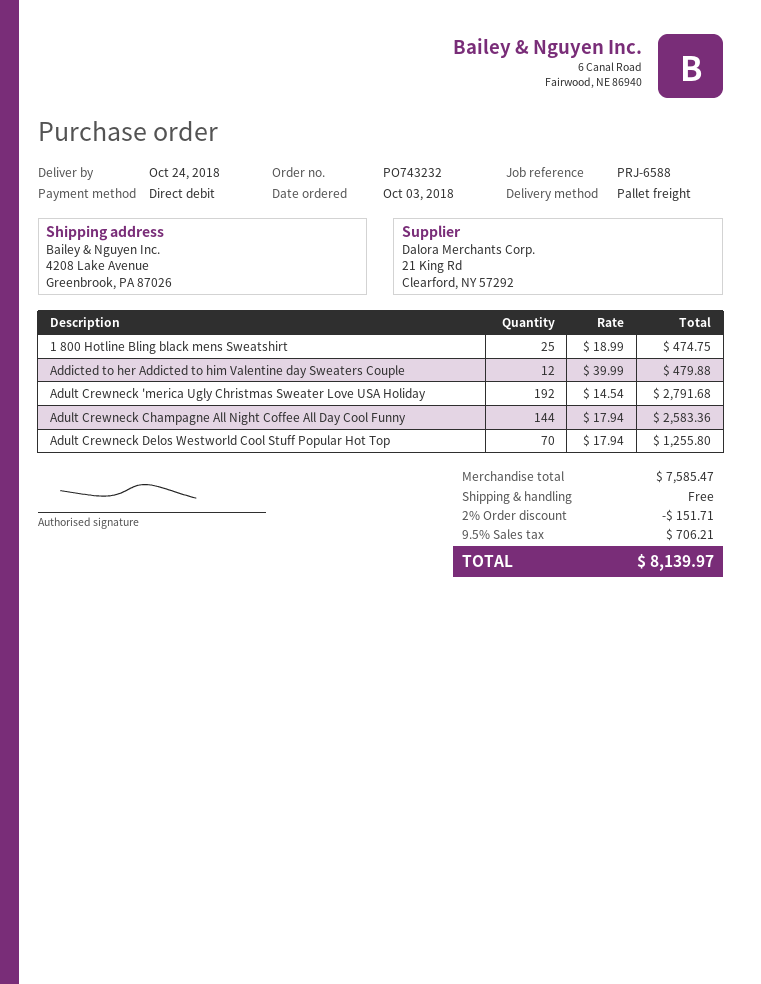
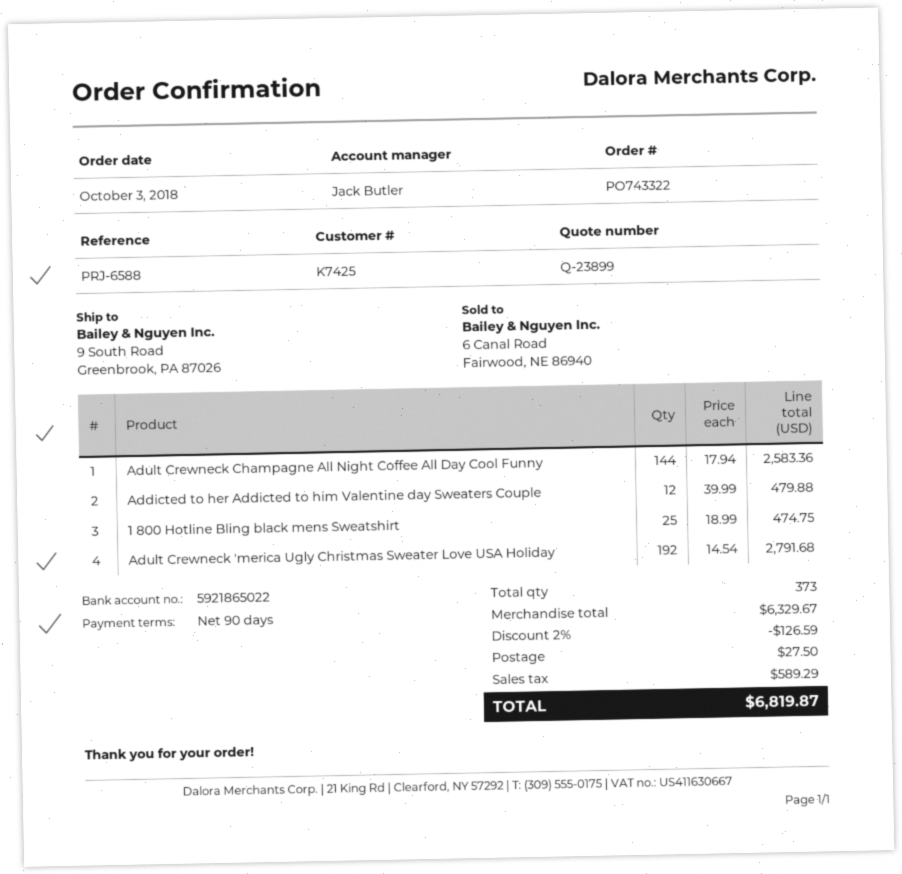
order number: PO743232 -> PO743322
ship to: 4208 Lake Avenue, Greenbrook, PA 87026 -> 9 South Road, Greenbrook, PA 87026
Adult Crewneck Delos Westworld Cool Stuff Popular Hot Top: 70 x 17.94 = 1255.80 -> none
subtotal: 7585.47 -> 6329.67
discount: 2% = 151.71 -> 2% = 126.59
shipping: 0.00 -> 27.50
tax: 706.21 -> 589.29
total: 8139.97 -> 6819.87

